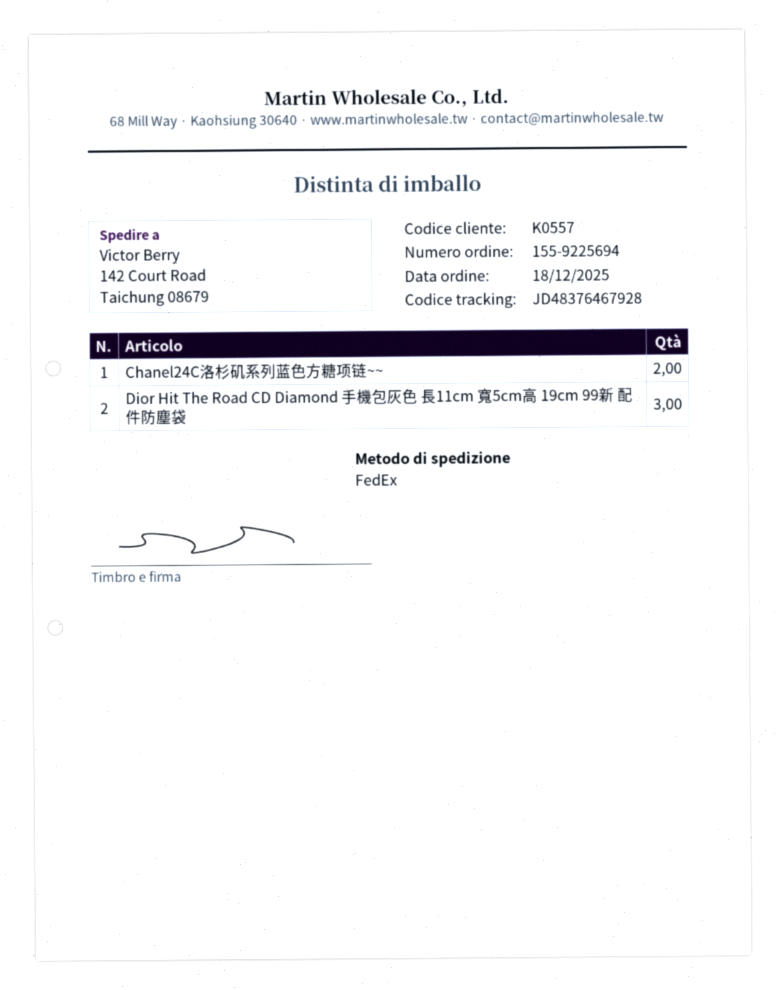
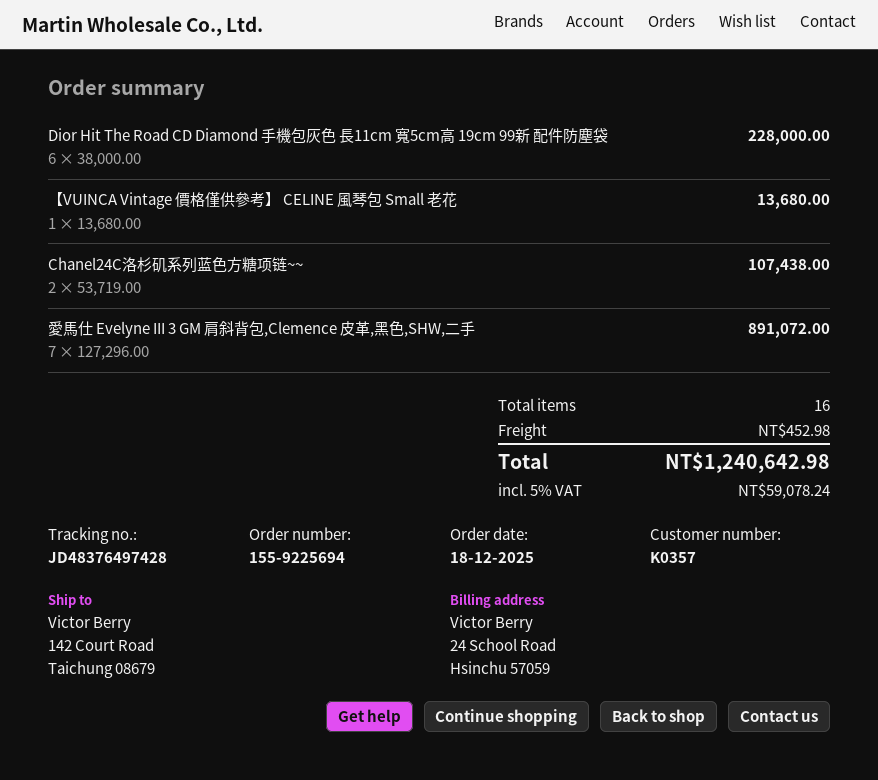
customer number: K0557 -> K0357
tracking number: JD48376467928 -> JD48376497428
Dior Hit The Road CD Diamond 手機包灰色 長11cm 寬5cm高 19cm 99新 配件防塵袋: 3 -> 6
【VUINCA Vintage 價格僅供參考】 CELINE 風琴包 Small 老花: none -> 1
愛馬仕 Evelyne III 3 GM 肩斜背包,Clemence 皮革,黑色,SHW,二手: none -> 7

